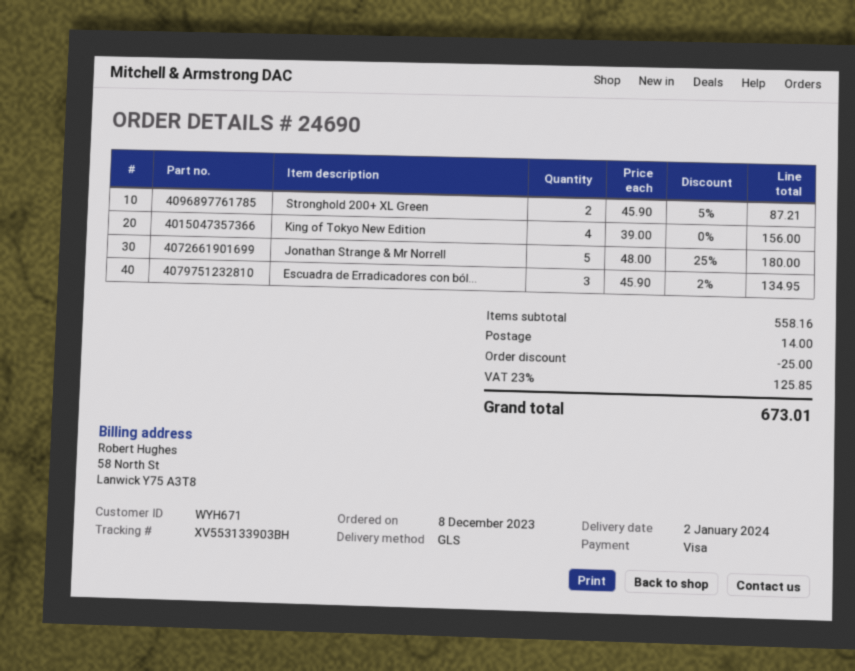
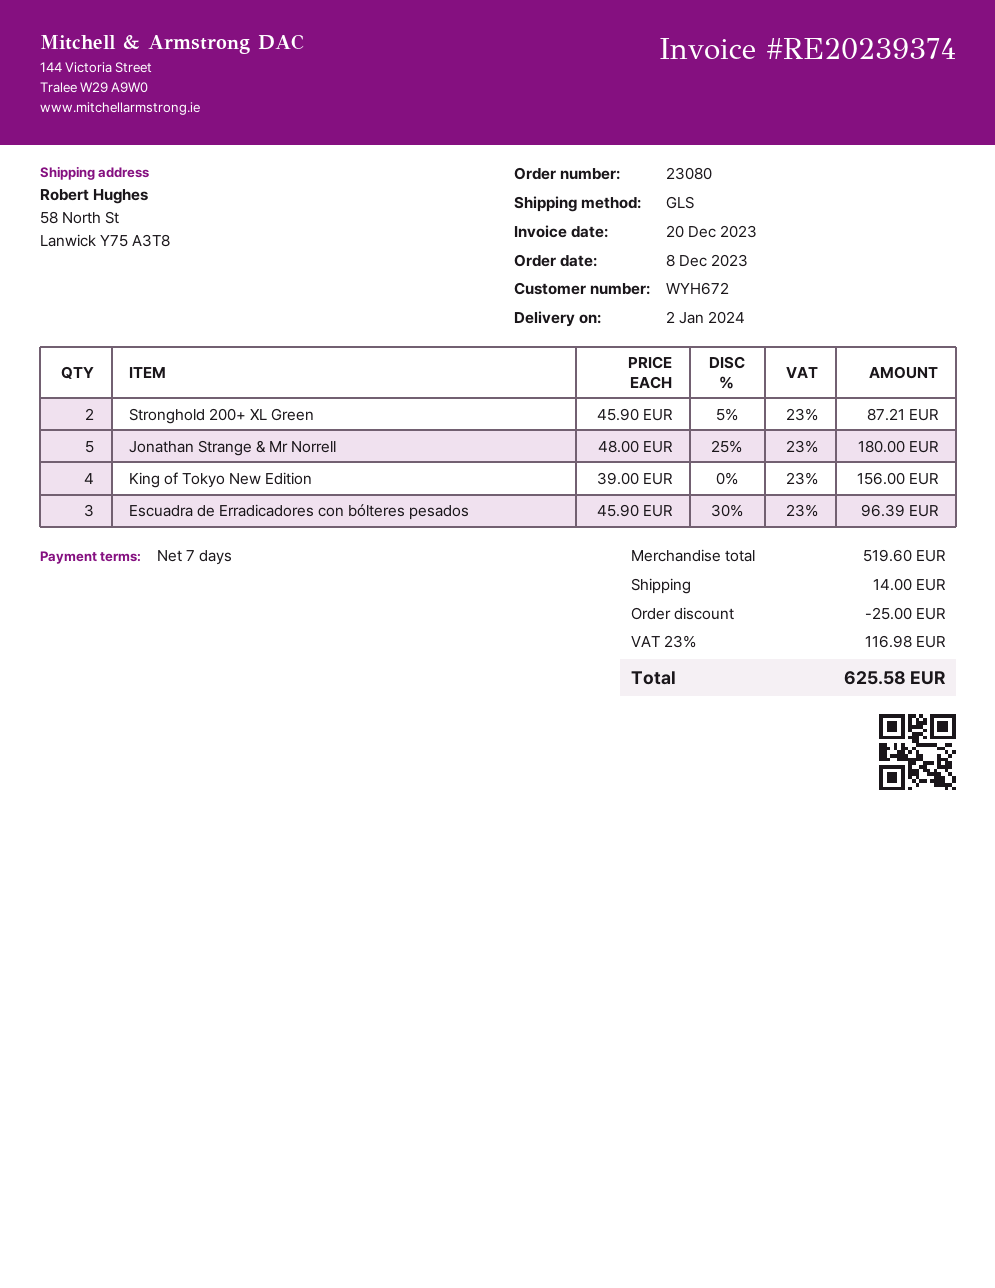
order number: 24690 -> 23080
customer number: WYH671 -> WYH672
Escuadra de Erradicadores con ból...: 3 x 45.90 - 2% = 134.95 -> 3 x 45.90 - 30% = 96.39
subtotal: 558.16 -> 519.60
tax: 23% = 125.85 -> 23% = 116.98
total: 673.01 -> 625.58

